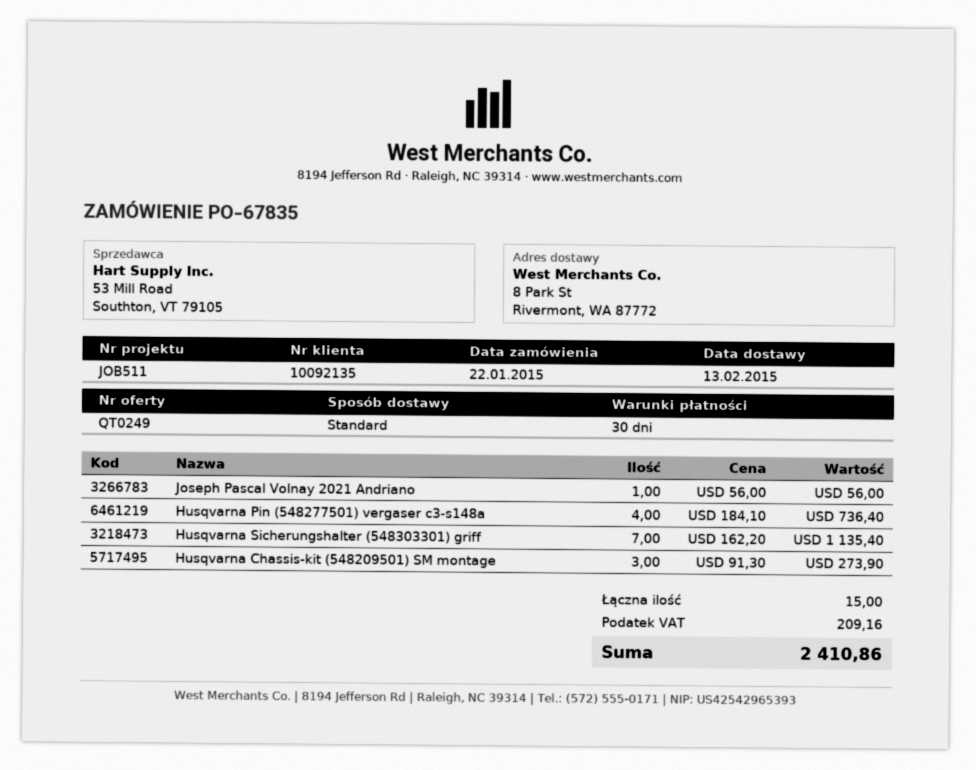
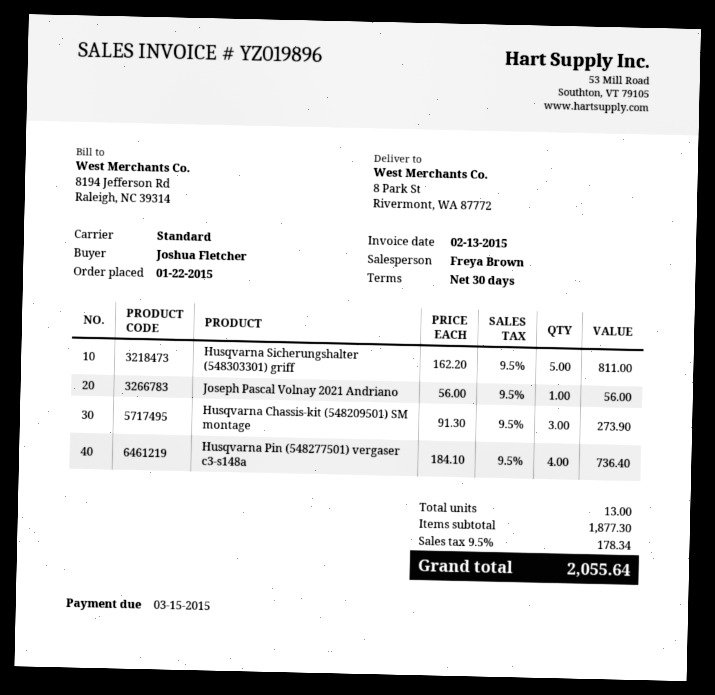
Husqvarna Sicherungshalter (548303301) griff: 7 x 162.20 = 1135.40 -> 5 x 162.20 = 811.00
total quantity: 15 -> 13
tax: 209.16 -> 178.34
total: 2410.86 -> 2055.64

